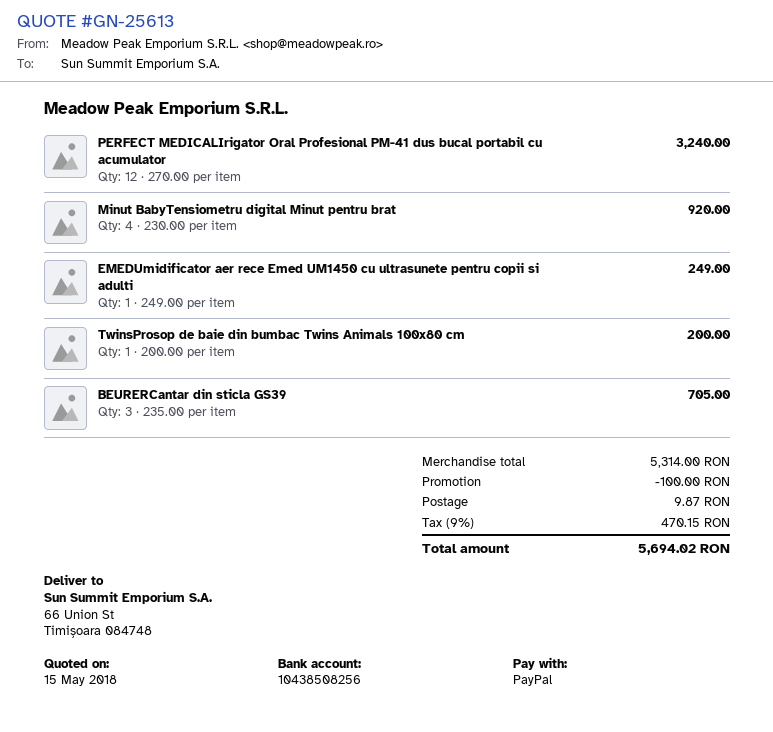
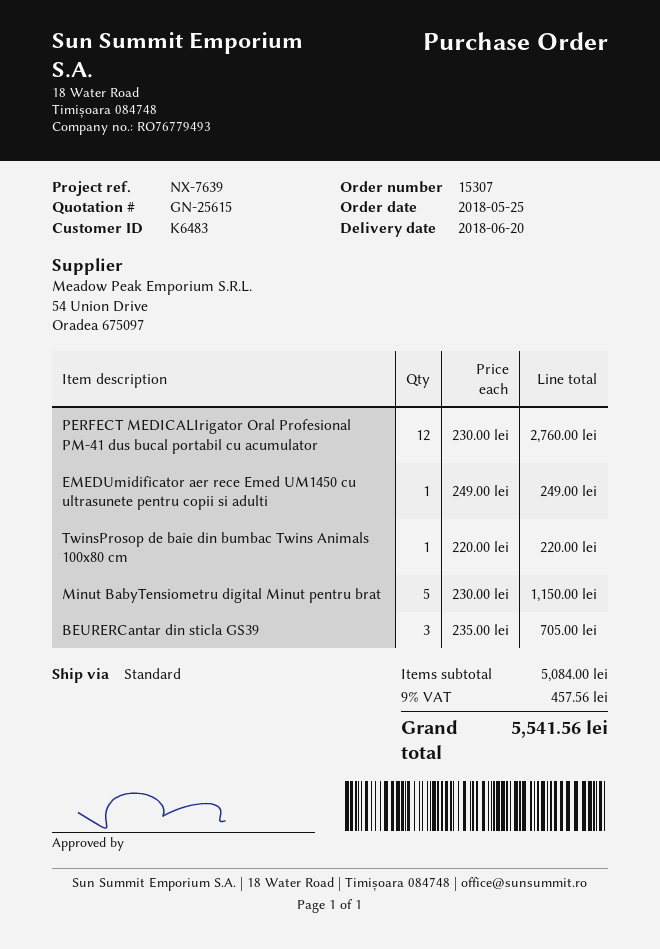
quote number: GN-25613 -> GN-25615
PERFECT MEDICALIrigator Oral Profesional PM-41 dus bucal portabil cu acumulator: 12 x 270.00 = 3240.00 -> 12 x 230.00 = 2760.00
Minut BabyTensiometru digital Minut pentru brat: 4 x 230.00 = 920.00 -> 5 x 230.00 = 1150.00
TwinsProsop de baie din bumbac Twins Animals 100x80 cm: 1 x 200.00 = 200.00 -> 1 x 220.00 = 220.00
subtotal: 5314.00 -> 5084.00
discount: 100.00 -> none
shipping: 9.87 -> none
tax: 9% = 470.15 -> 9% = 457.56
total: 5694.02 -> 5541.56

